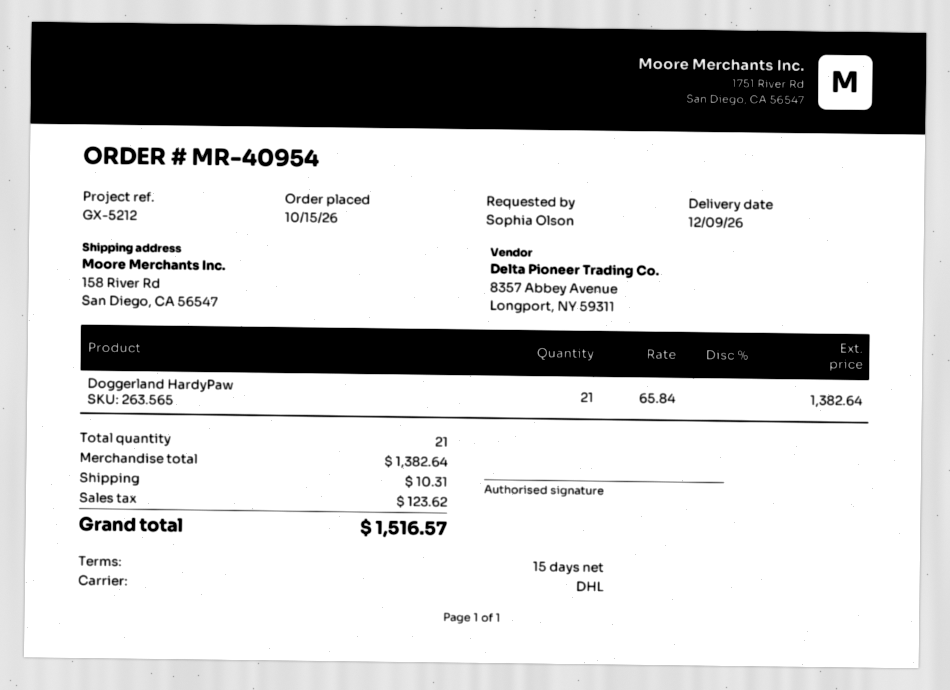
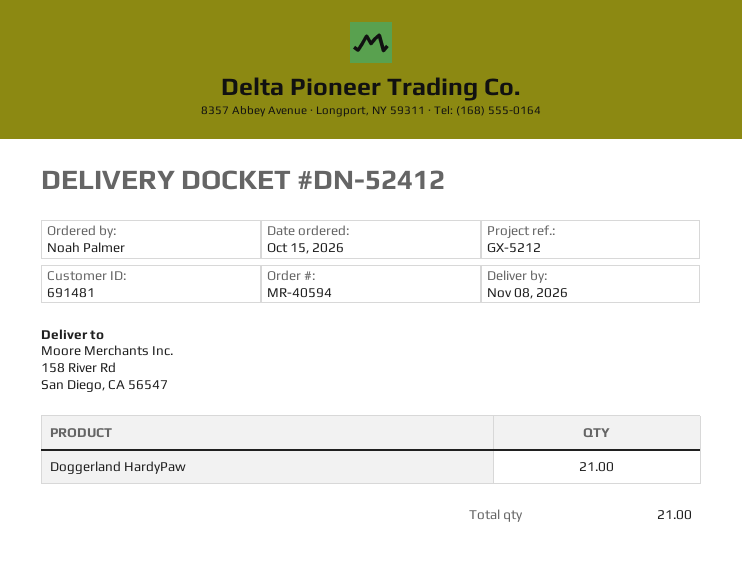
order number: MR-40954 -> MR-40594
delivery date: 2026-12-09 -> 2026-11-08
ordered by: Sophia Olson -> Noah Palmer

